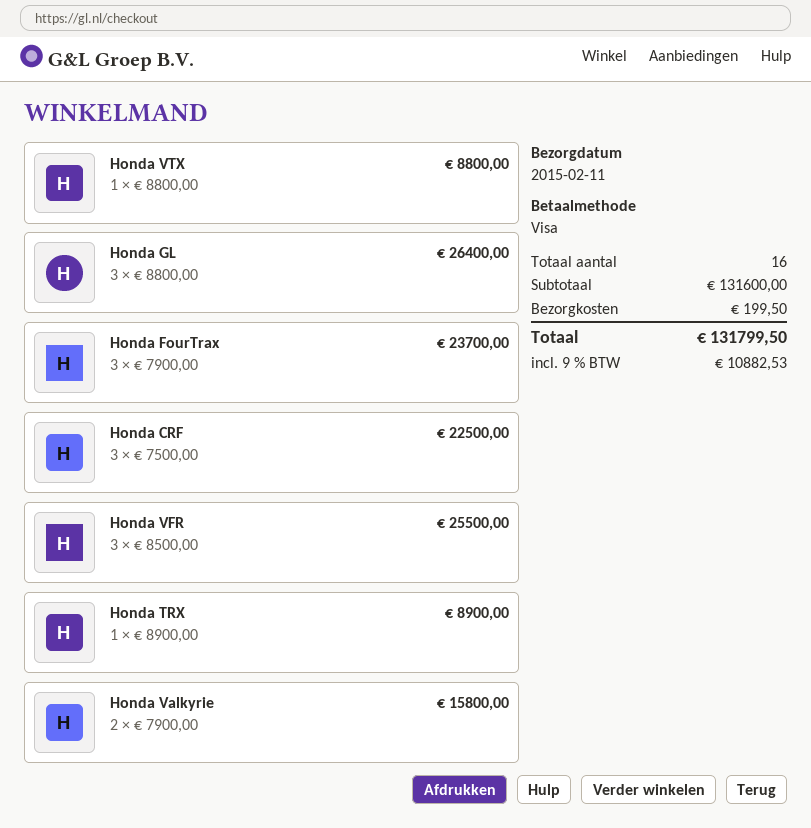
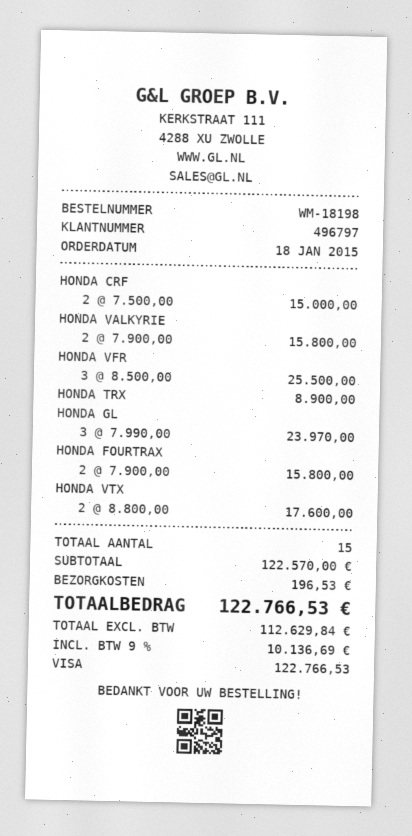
Honda VTX: 1 x 8800.00 = 8800.00 -> 2 x 8800.00 = 17600.00
Honda GL: 3 x 8800.00 = 26400.00 -> 3 x 7990.00 = 23970.00
Honda FourTrax: 3 x 7900.00 = 23700.00 -> 2 x 7900.00 = 15800.00
Honda CRF: 3 x 7500.00 = 22500.00 -> 2 x 7500.00 = 15000.00
total quantity: 16 -> 15
subtotal: 131600.00 -> 122570.00
shipping: 199.50 -> 196.53
tax: 9% = 10882.53 -> 9% = 10136.69
total: 131799.50 -> 122766.53

